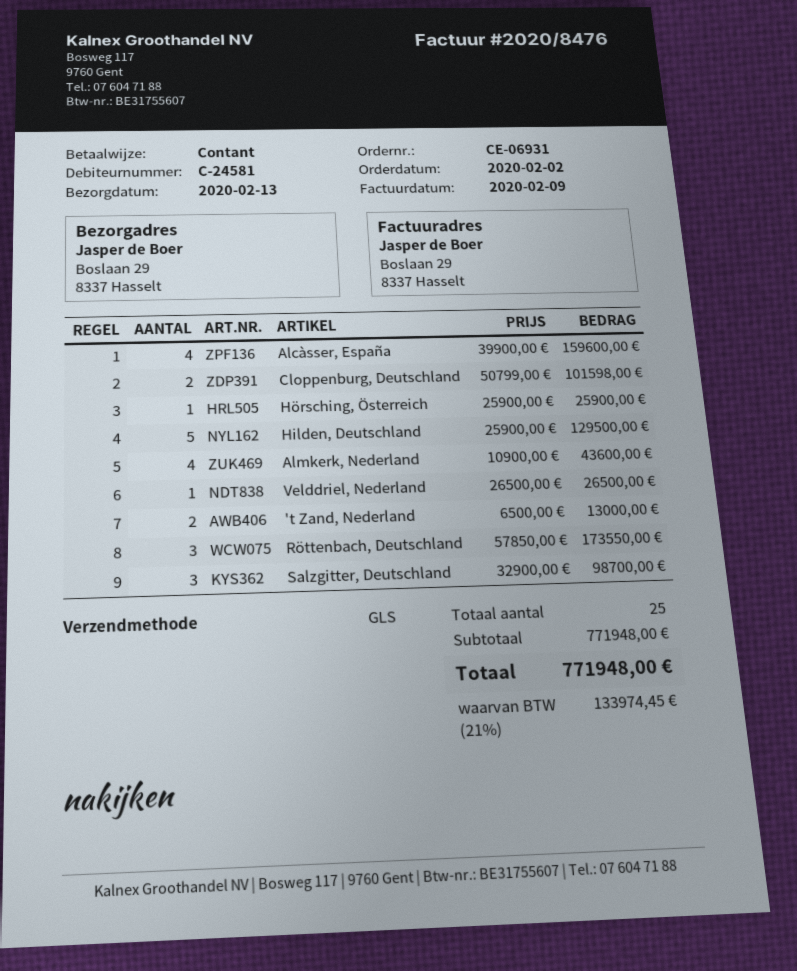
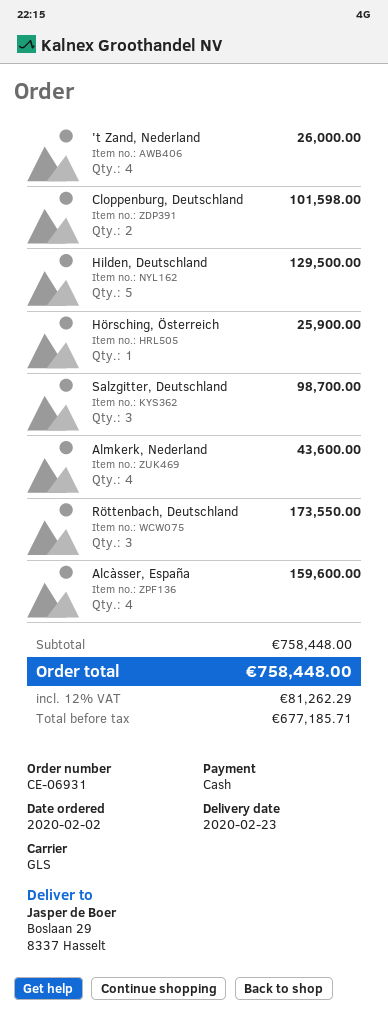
delivery date: 2020-02-13 -> 2020-02-23
Velddriel, Nederland: 1 for 26500.00 -> none
't Zand, Nederland: 2 for 13000.00 -> 4 for 26000.00
subtotal: 771948.00 -> 758448.00
tax: 21% = 133974.45 -> 12% = 81262.29
total: 771948.00 -> 758448.00

